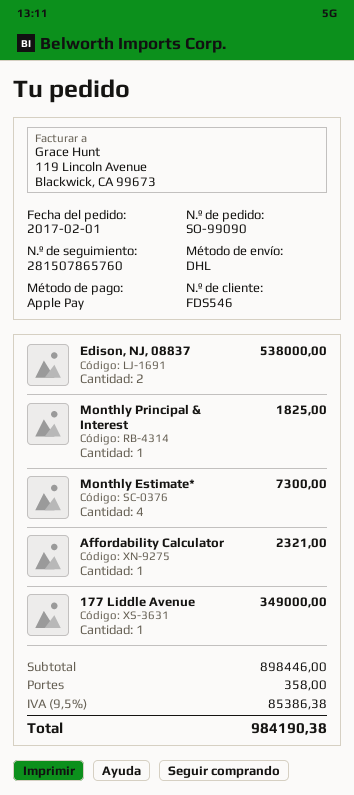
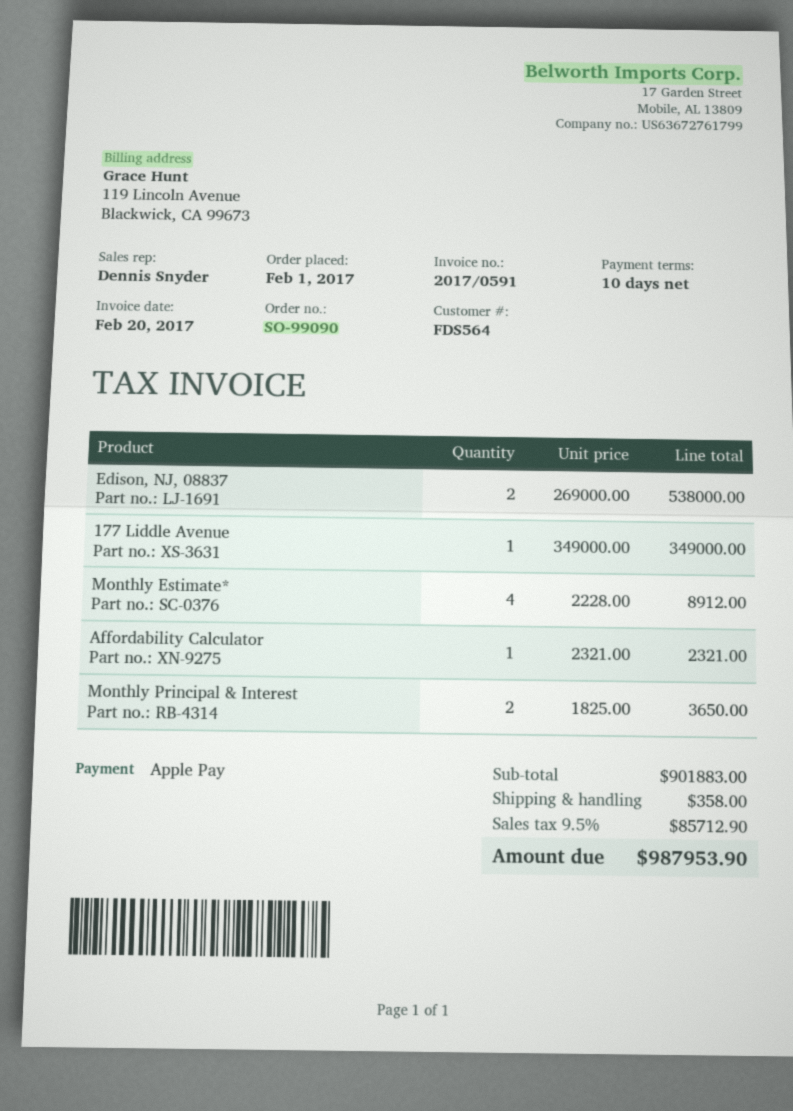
customer number: FDS546 -> FDS564
Monthly Principal & Interest: 1 for 1825.00 -> 2 for 3650.00
Monthly Estimate*: 4 for 7300.00 -> 4 for 8912.00
subtotal: 898446.00 -> 901883.00
tax: 9.5% = 85386.38 -> 9.5% = 85712.90
total: 984190.38 -> 987953.90

